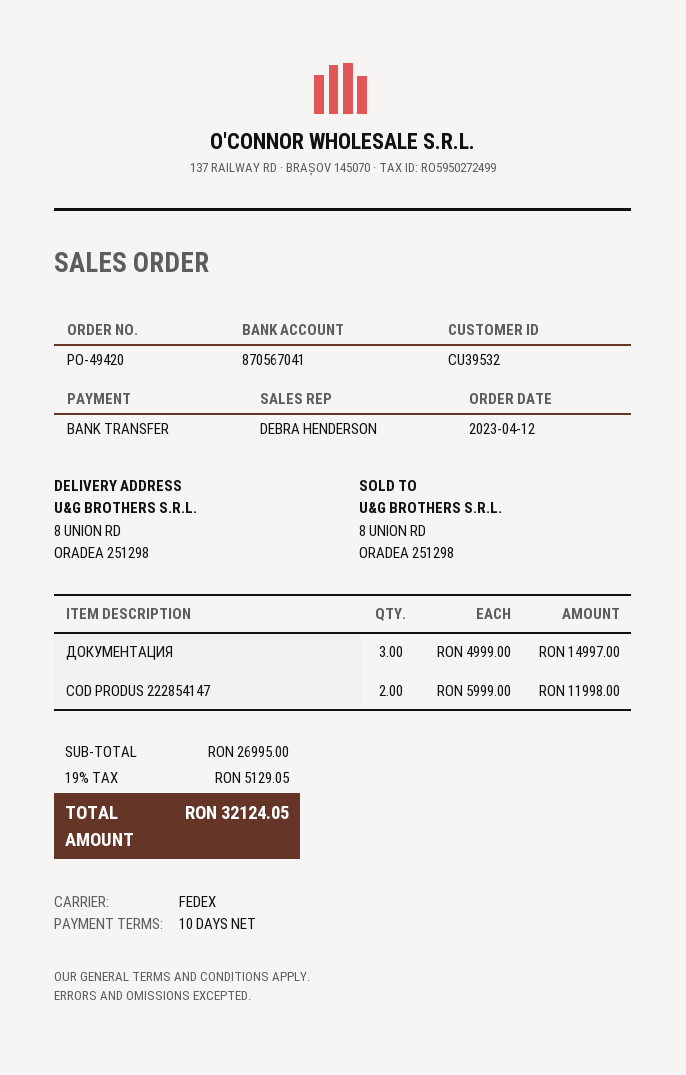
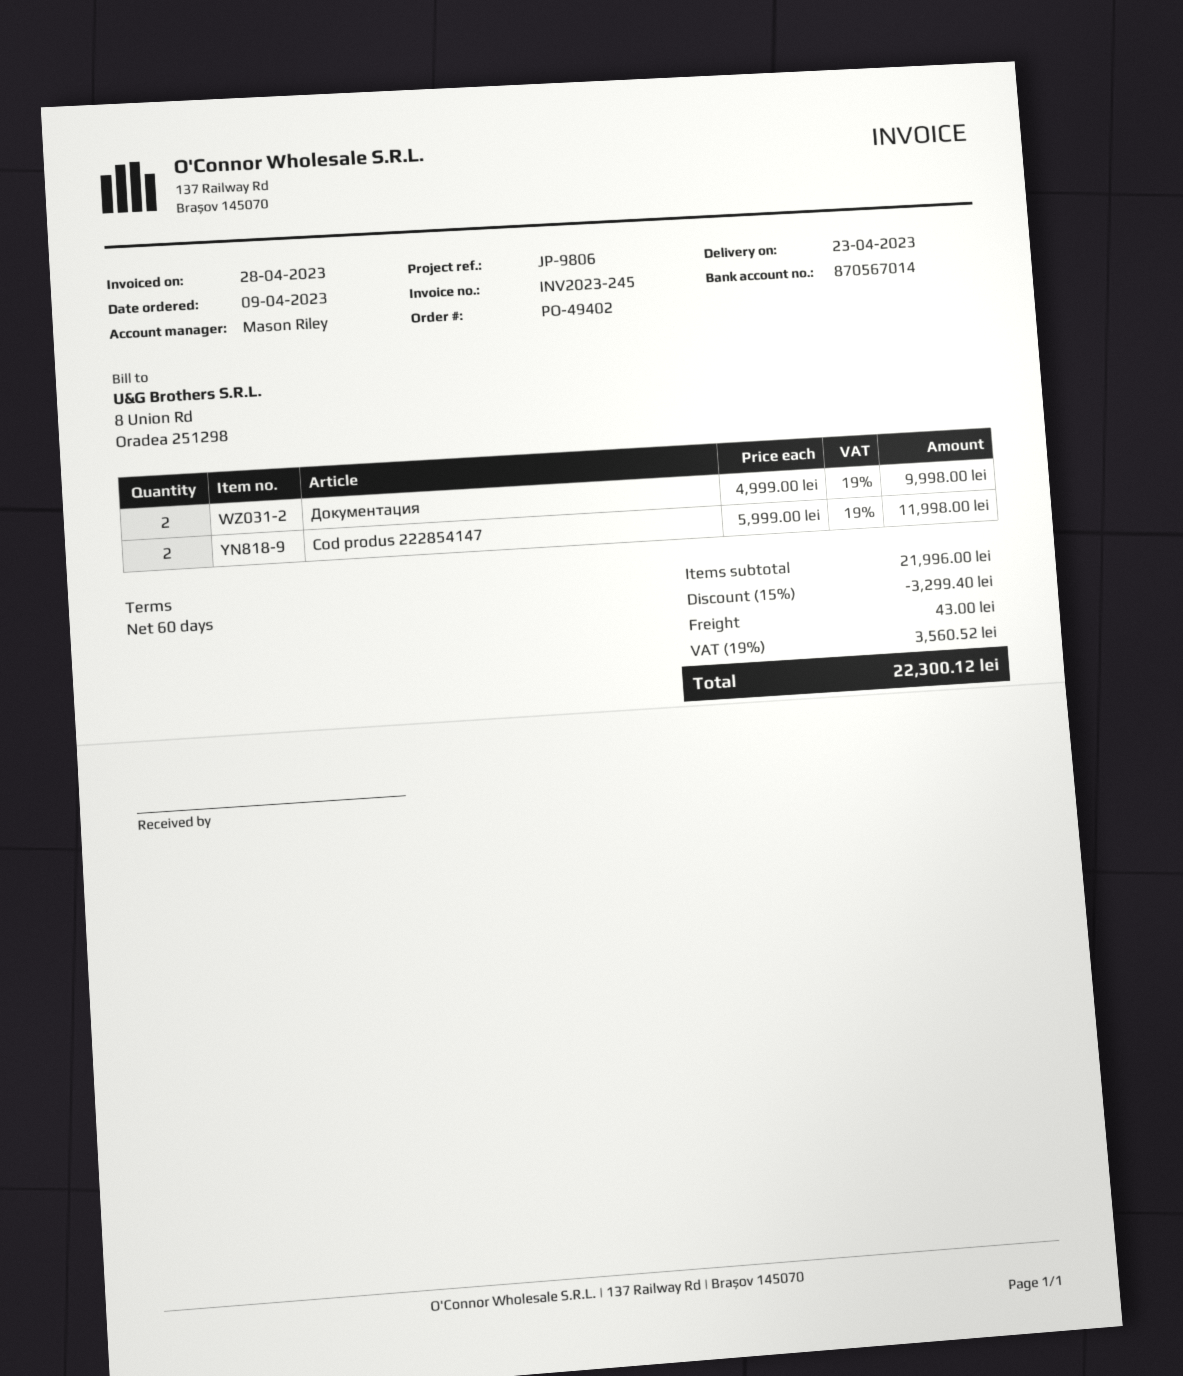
order number: PO-49420 -> PO-49402
order date: 2023-04-12 -> 2023-04-09
payment terms: 10 days -> 60 days
sales rep: DEBRA HENDERSON -> Mason Riley
bank account: 870567041 -> 870567014
ДОКУМЕНТАЦИЯ: 3 x 4999.00 = 14997.00 -> 2 x 4999.00 = 9998.00
subtotal: 26995.00 -> 21996.00
discount: none -> 15% = 3299.40
shipping: none -> 43.00
tax: 19% = 5129.05 -> 19% = 3560.52
total: 32124.05 -> 22300.12

